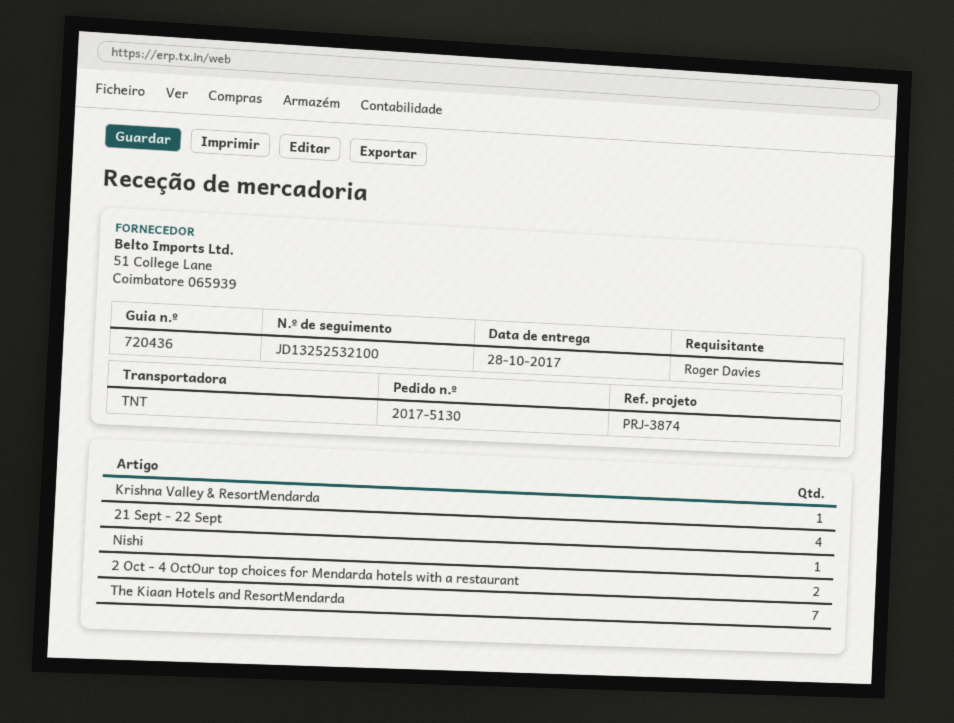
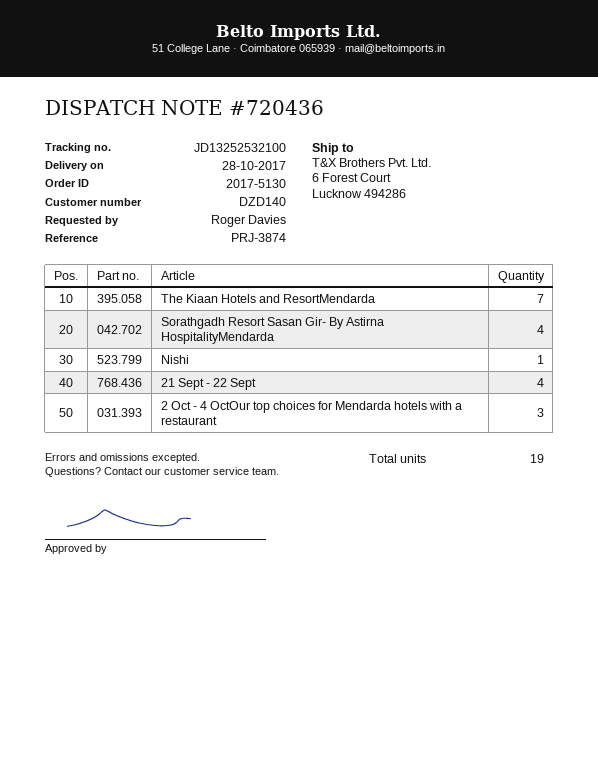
Krishna Valley & ResortMendarda: 1 -> none
2 Oct - 4 OctOur top choices for Mendarda hotels with a restaurant: 2 -> 3
Sorathgadh Resort Sasan Gir- By Astirna HospitalityMendarda: none -> 4

